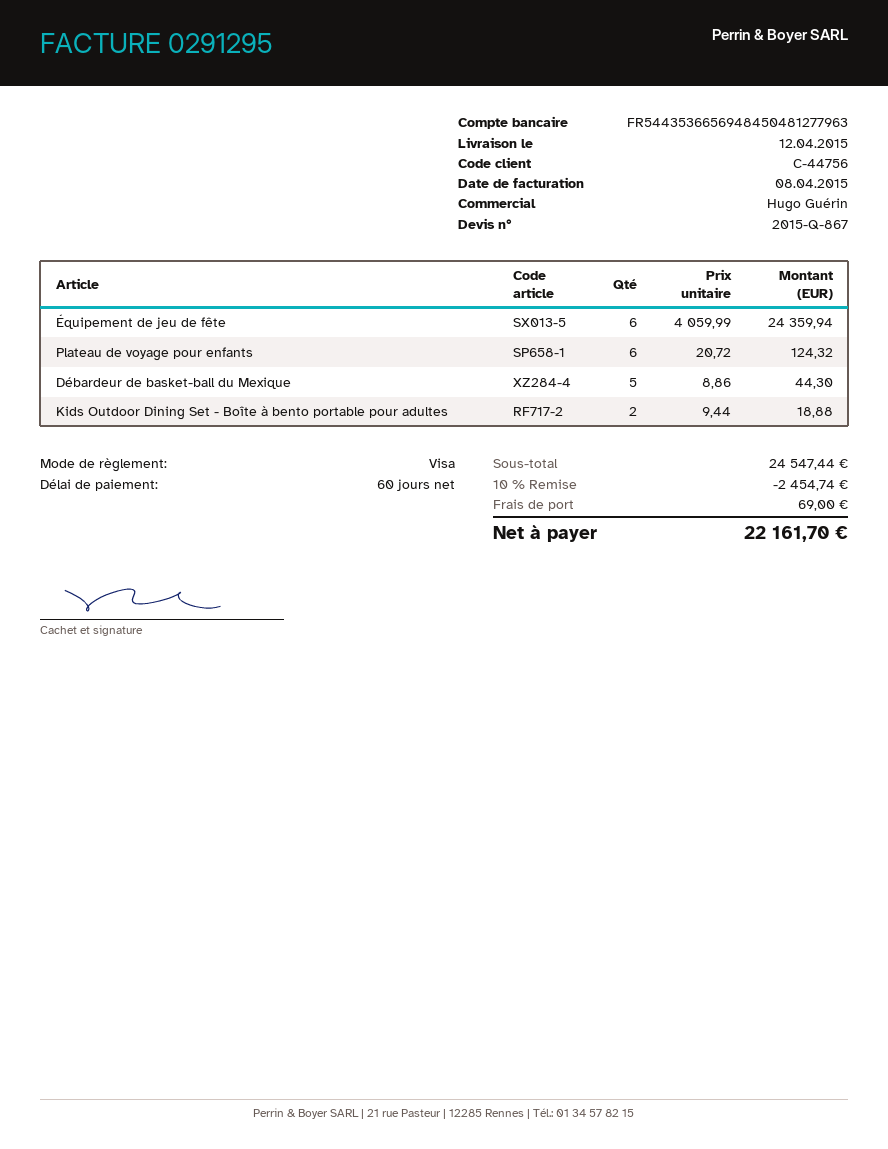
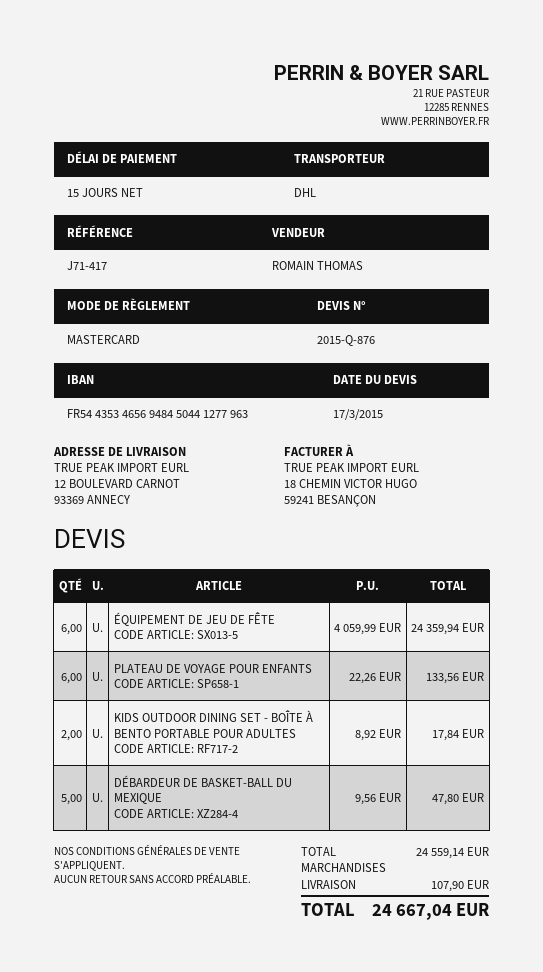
quote number: 2015-Q-867 -> 2015-Q-876
payment terms: 60 days -> 15 days
sales rep: Hugo Guérin -> ROMAIN THOMAS
payment method: Visa -> Mastercard
bank account: FR5443536656948450481277963 -> FR5443534656948450441277963
Plateau de voyage pour enfants: 6 x 20.72 = 124.32 -> 6 x 22.26 = 133.56
Débardeur de basket-ball du Mexique: 5 x 8.86 = 44.30 -> 5 x 9.56 = 47.80
Kids Outdoor Dining Set - Boîte à bento portable pour adultes: 2 x 9.44 = 18.88 -> 2 x 8.92 = 17.84
subtotal: 24547.44 -> 24559.14
discount: 10% = 2454.74 -> none
shipping: 69.00 -> 107.90
total: 22161.70 -> 24667.04

